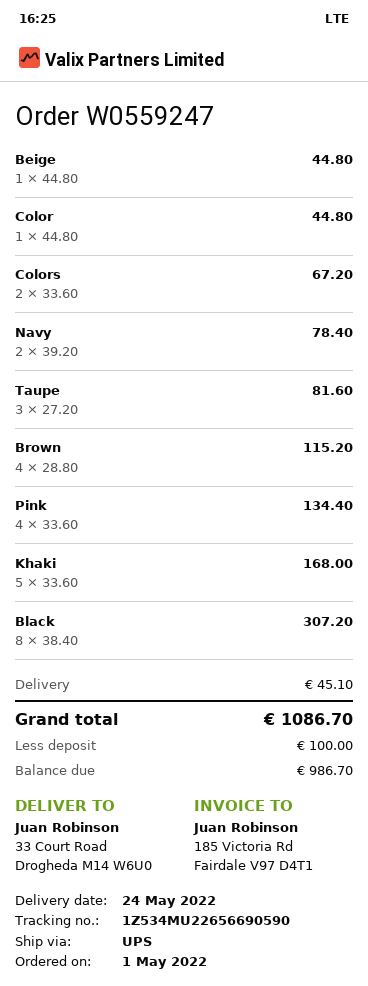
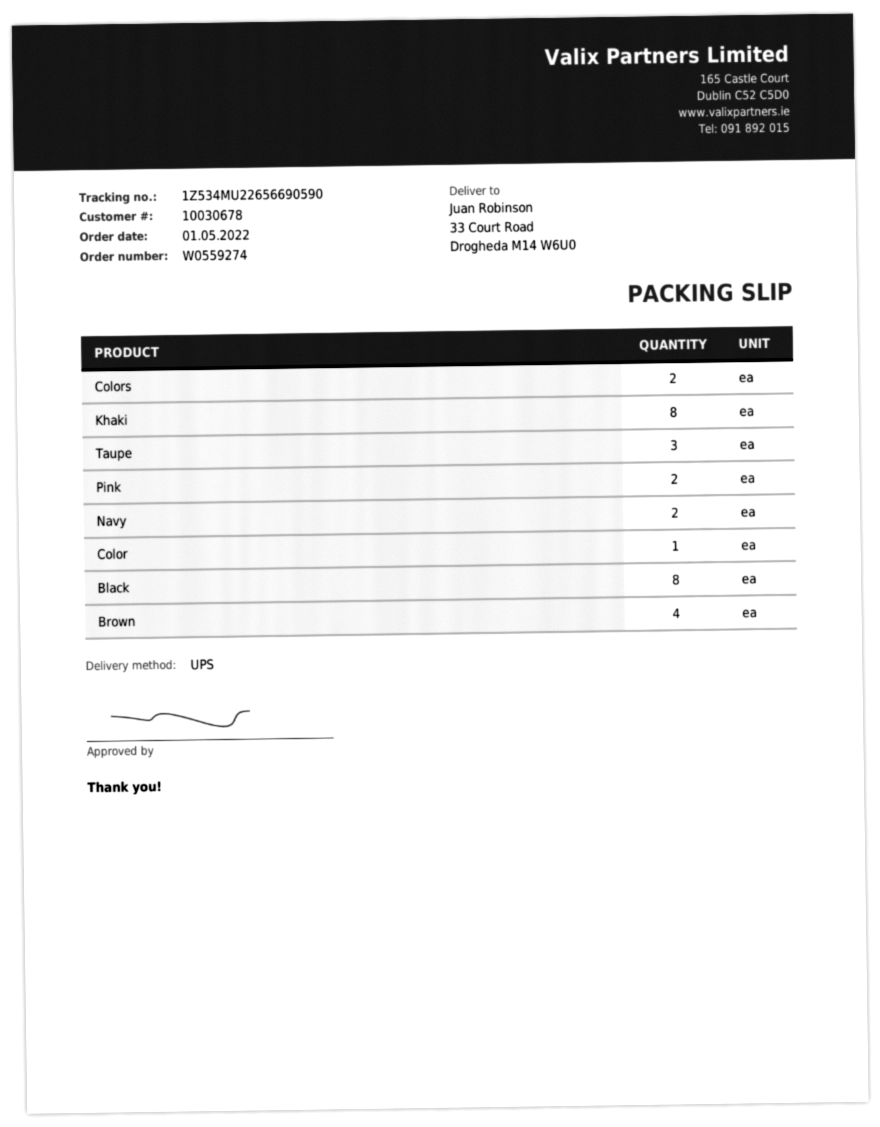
order number: W0559247 -> W0559274
Beige: 1 -> none
Pink: 4 -> 2
Khaki: 5 -> 8

